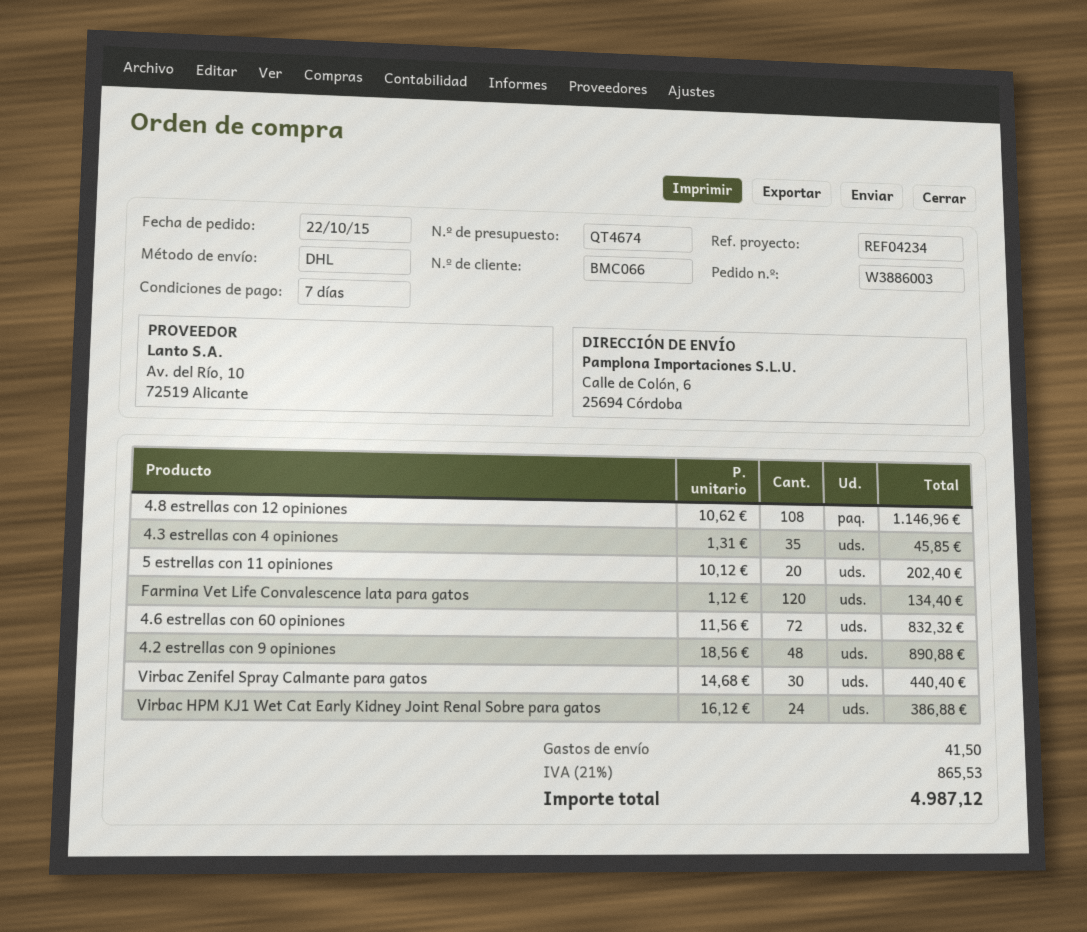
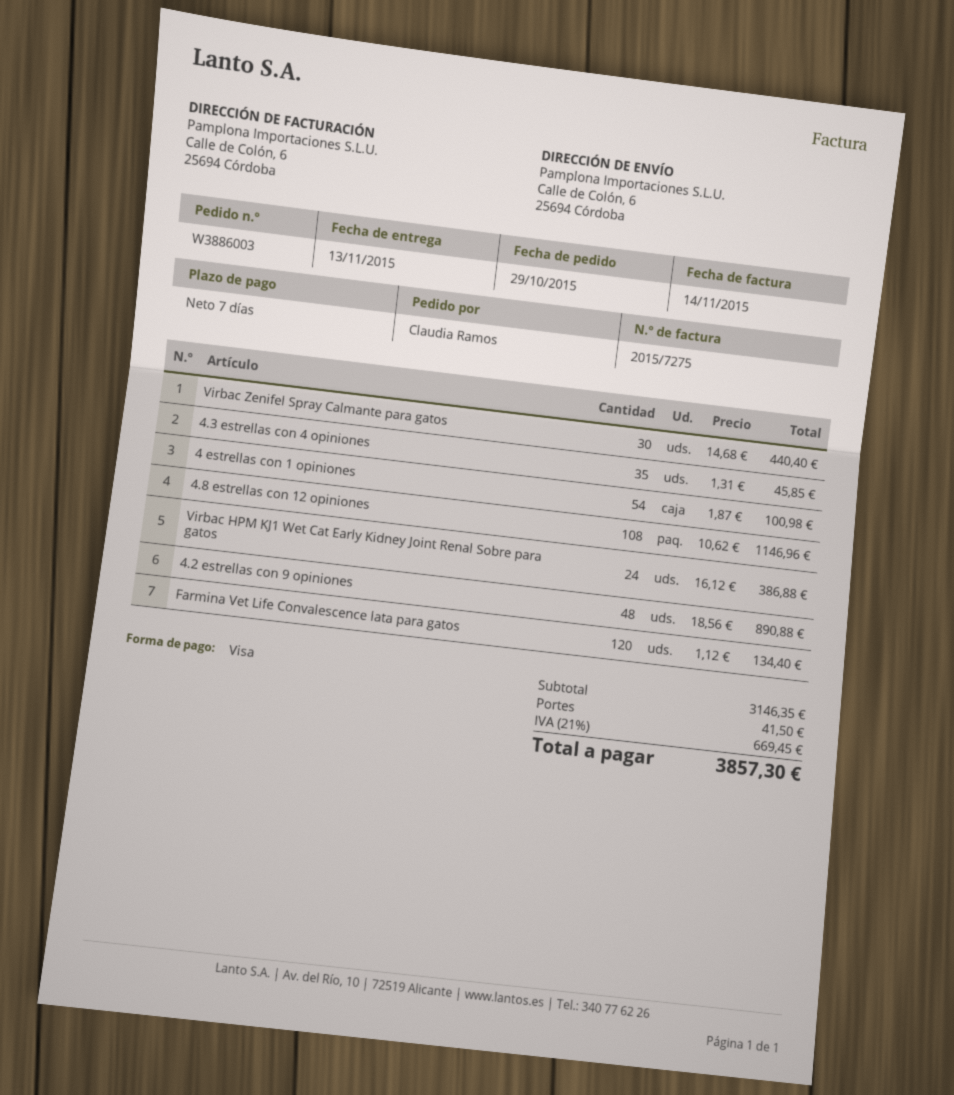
order date: 2015-10-22 -> 2015-10-29
5 estrellas con 11 opiniones: 20 x 10.12 = 202.40 -> none
4.6 estrellas con 60 opiniones: 72 x 11.56 = 832.32 -> none
4 estrellas con 1 opiniones: none -> 54 x 1.87 = 100.98
tax: 21% = 865.53 -> 21% = 669.45
total: 4987.12 -> 3857.30

